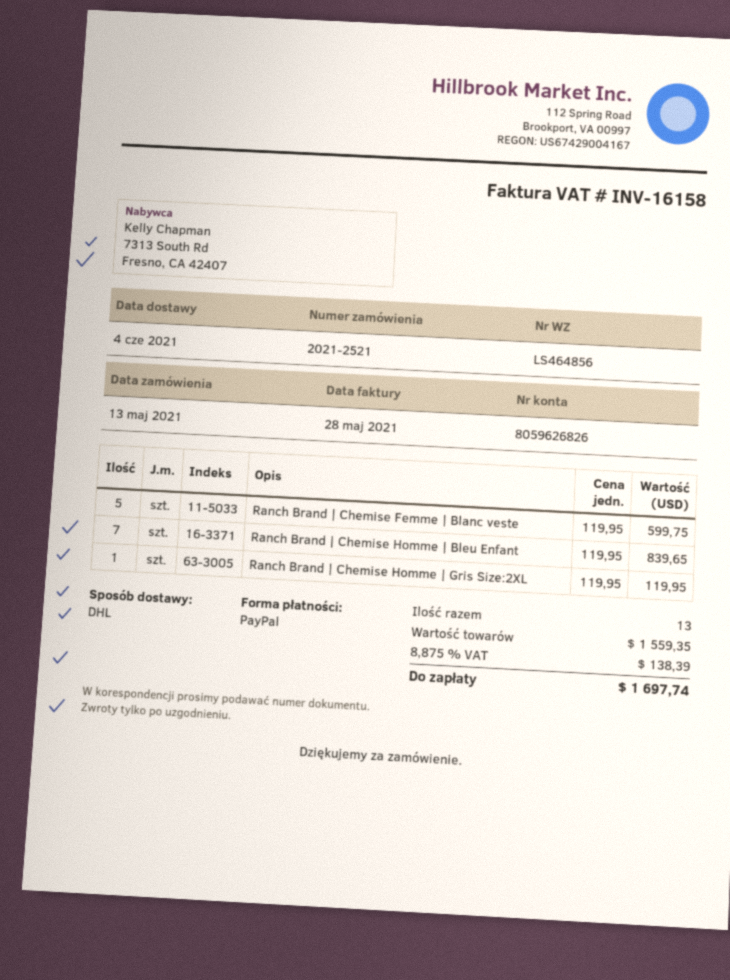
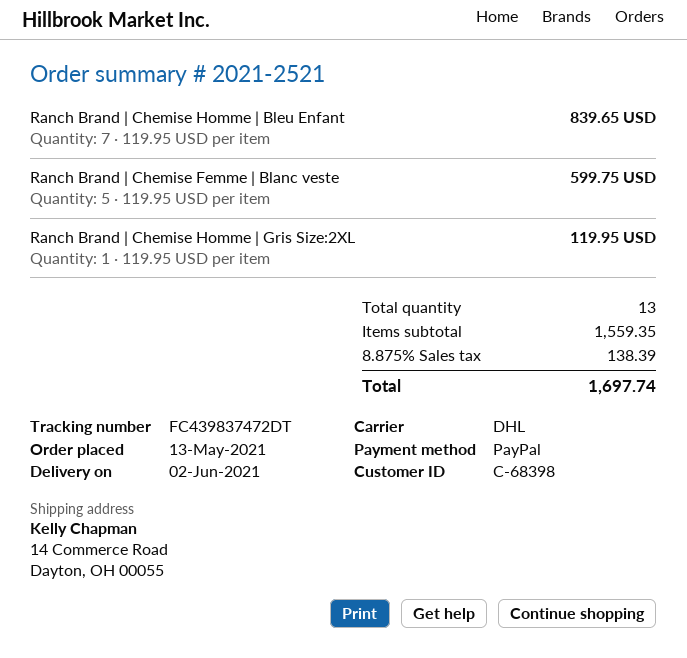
delivery date: 2021-06-04 -> 2021-06-02

